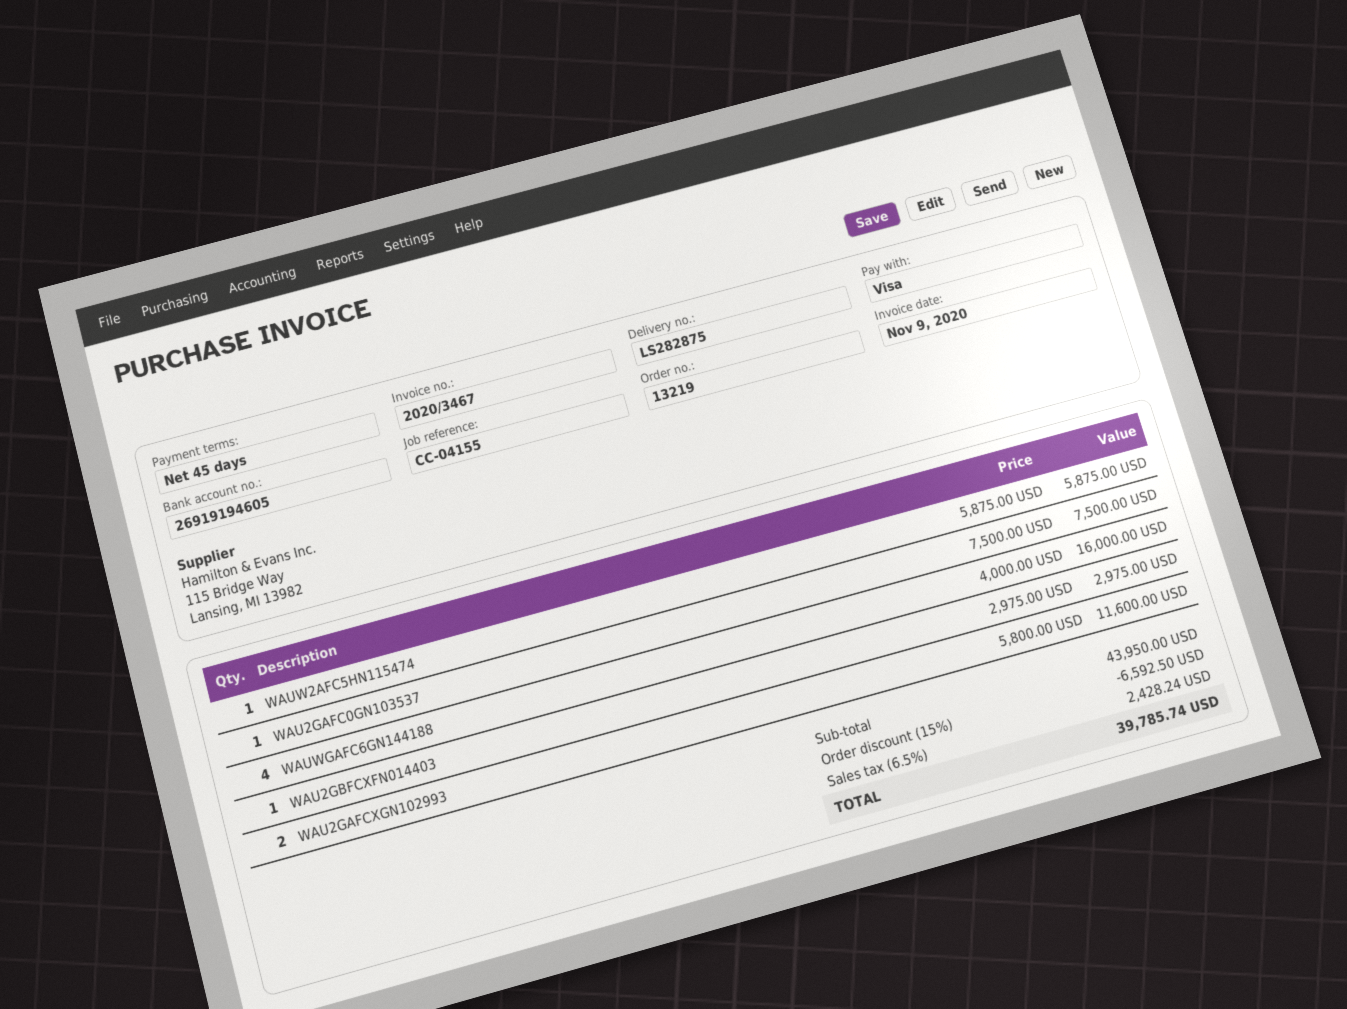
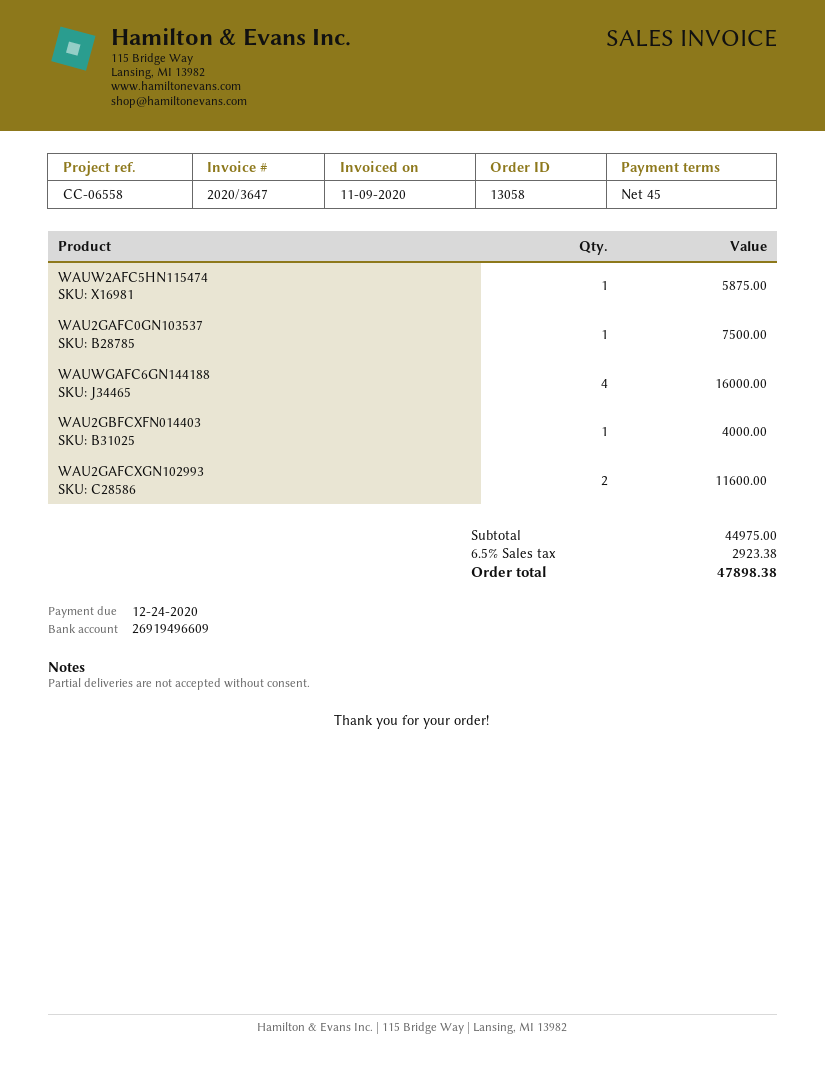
order number: 13219 -> 13058
invoice number: 2020/3467 -> 2020/3647
reference: CC-04155 -> CC-06558
bank account: 26919194605 -> 26919496609
WAU2GBFCXFN014403: 1 for 2975.00 -> 1 for 4000.00
subtotal: 43950.00 -> 44975.00
discount: 15% = 6592.50 -> none
tax: 6.5% = 2428.24 -> 6.5% = 2923.38
total: 39785.74 -> 47898.38

